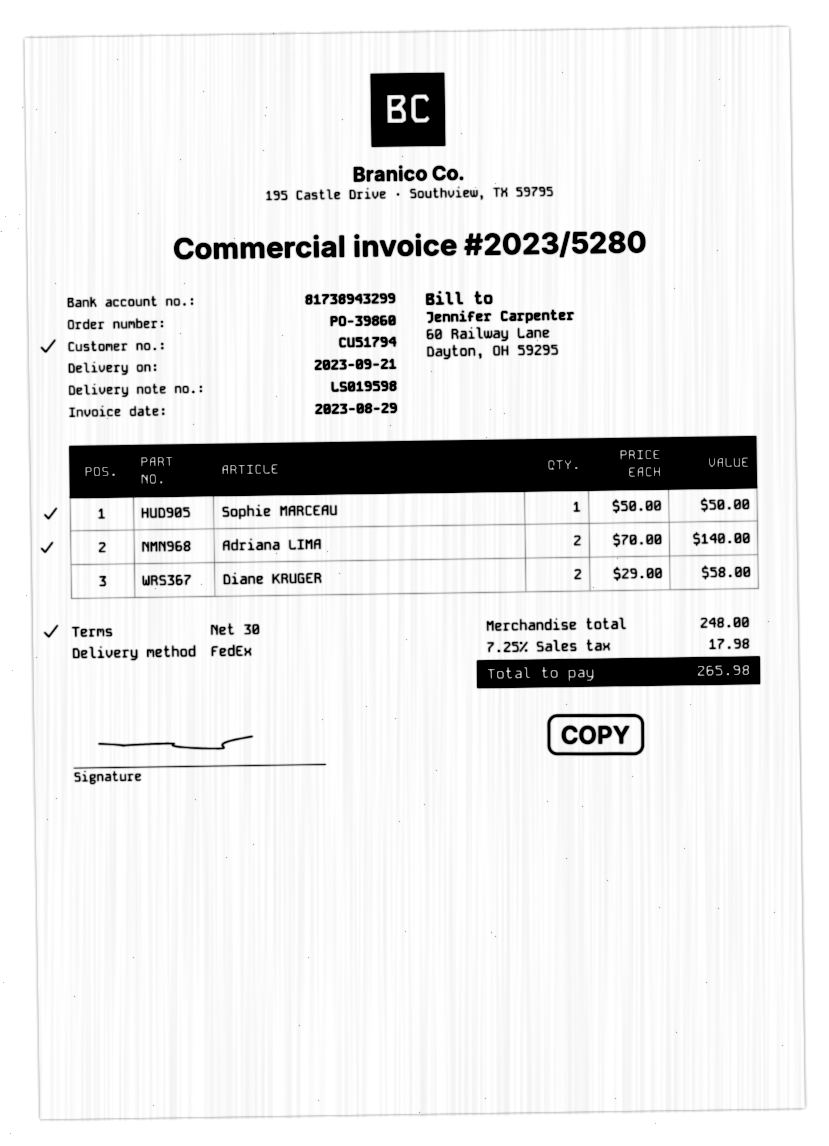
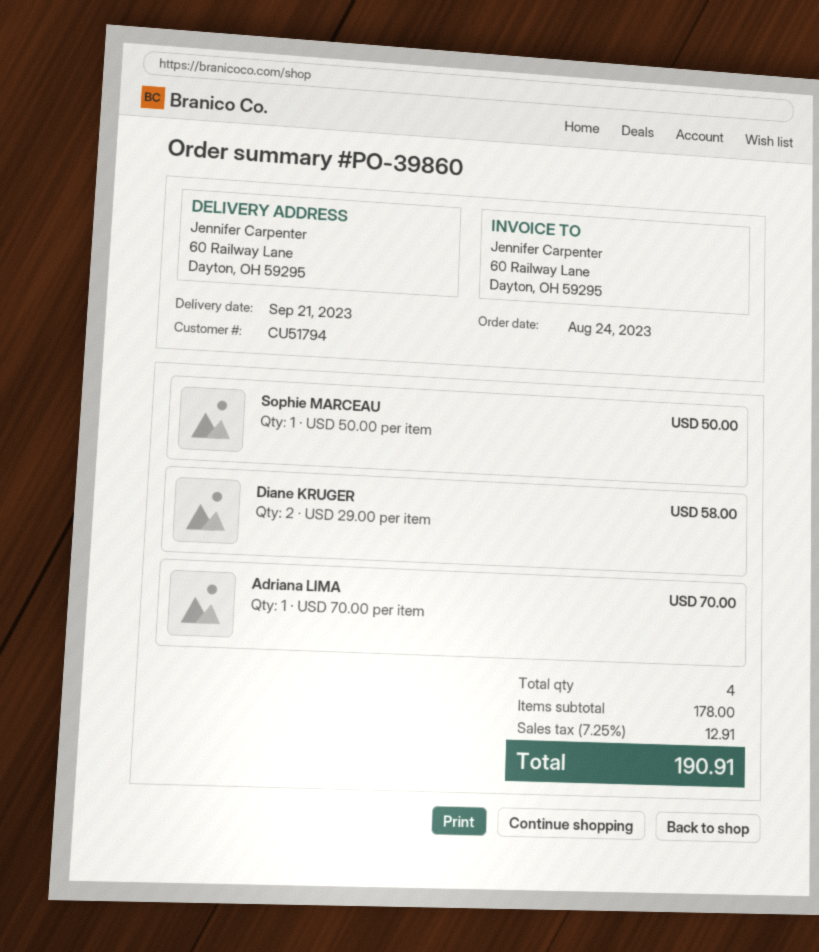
Adriana LIMA: 2 x 70.00 = 140.00 -> 1 x 70.00 = 70.00
subtotal: 248.00 -> 178.00
tax: 7.25% = 17.98 -> 7.25% = 12.91
total: 265.98 -> 190.91

